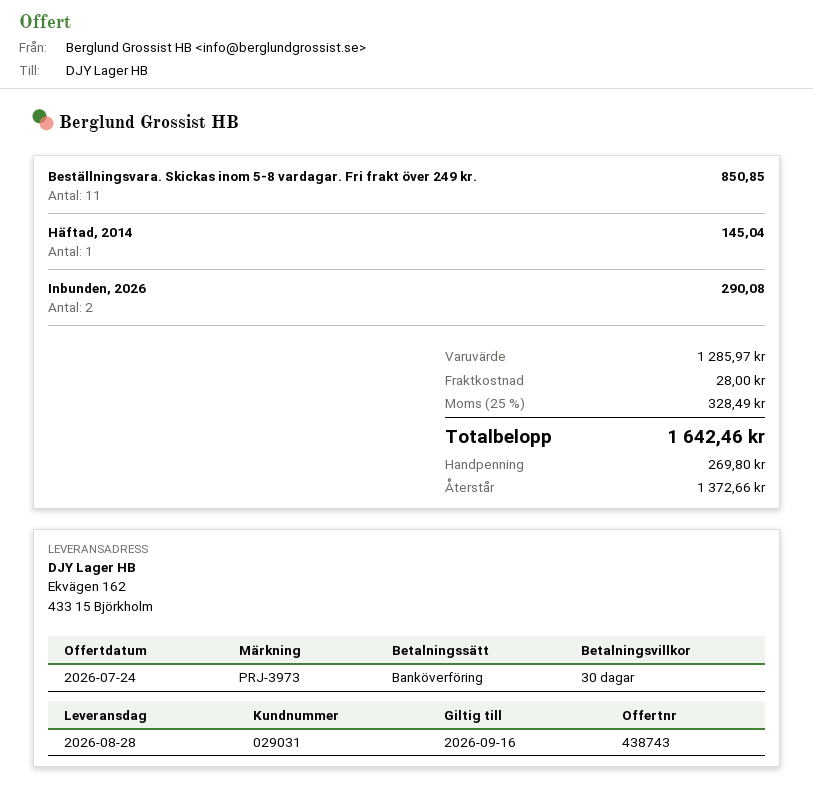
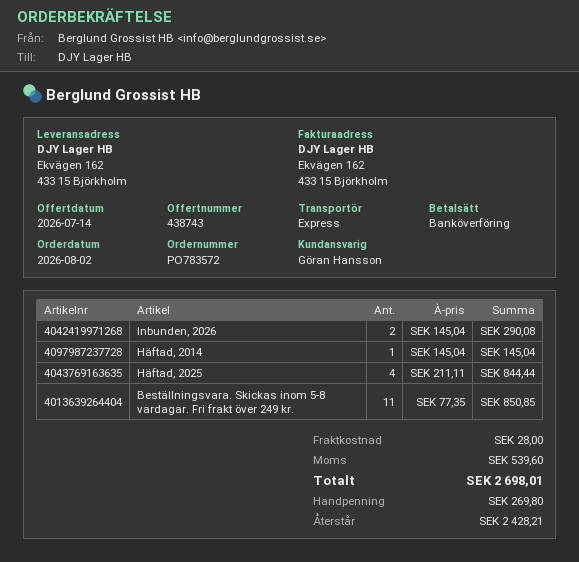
quote date: 2026-07-24 -> 2026-07-14
Häftad, 2025: none -> 4 for 844.44
tax: 328.49 -> 539.60
total: 1642.46 -> 2698.01
balance: 1372.66 -> 2428.21

